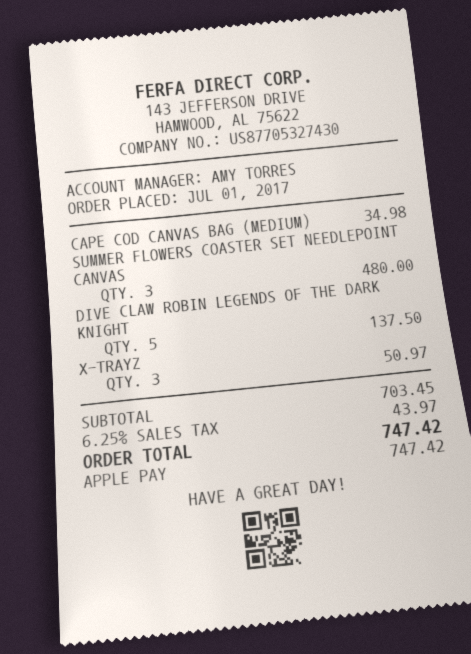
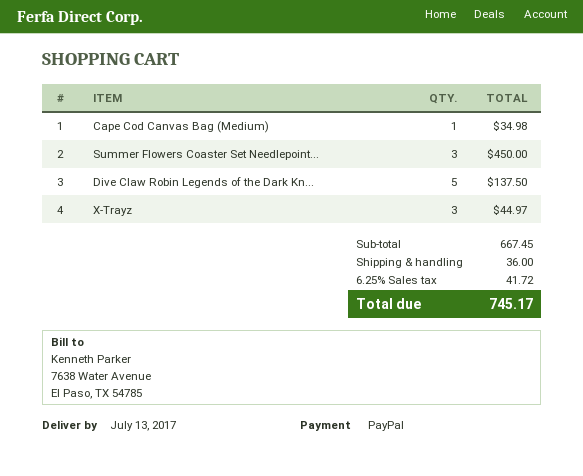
payment method: Apple Pay -> PayPal
SUMMER FLOWERS COASTER SET NEEDLEPOINT CANVAS: 3 for 480.00 -> 3 for 450.00
X-TRAYZ: 3 for 50.97 -> 3 for 44.97
subtotal: 703.45 -> 667.45
shipping: none -> 36.00
tax: 6.25% = 43.97 -> 6.25% = 41.72
total: 747.42 -> 745.17

